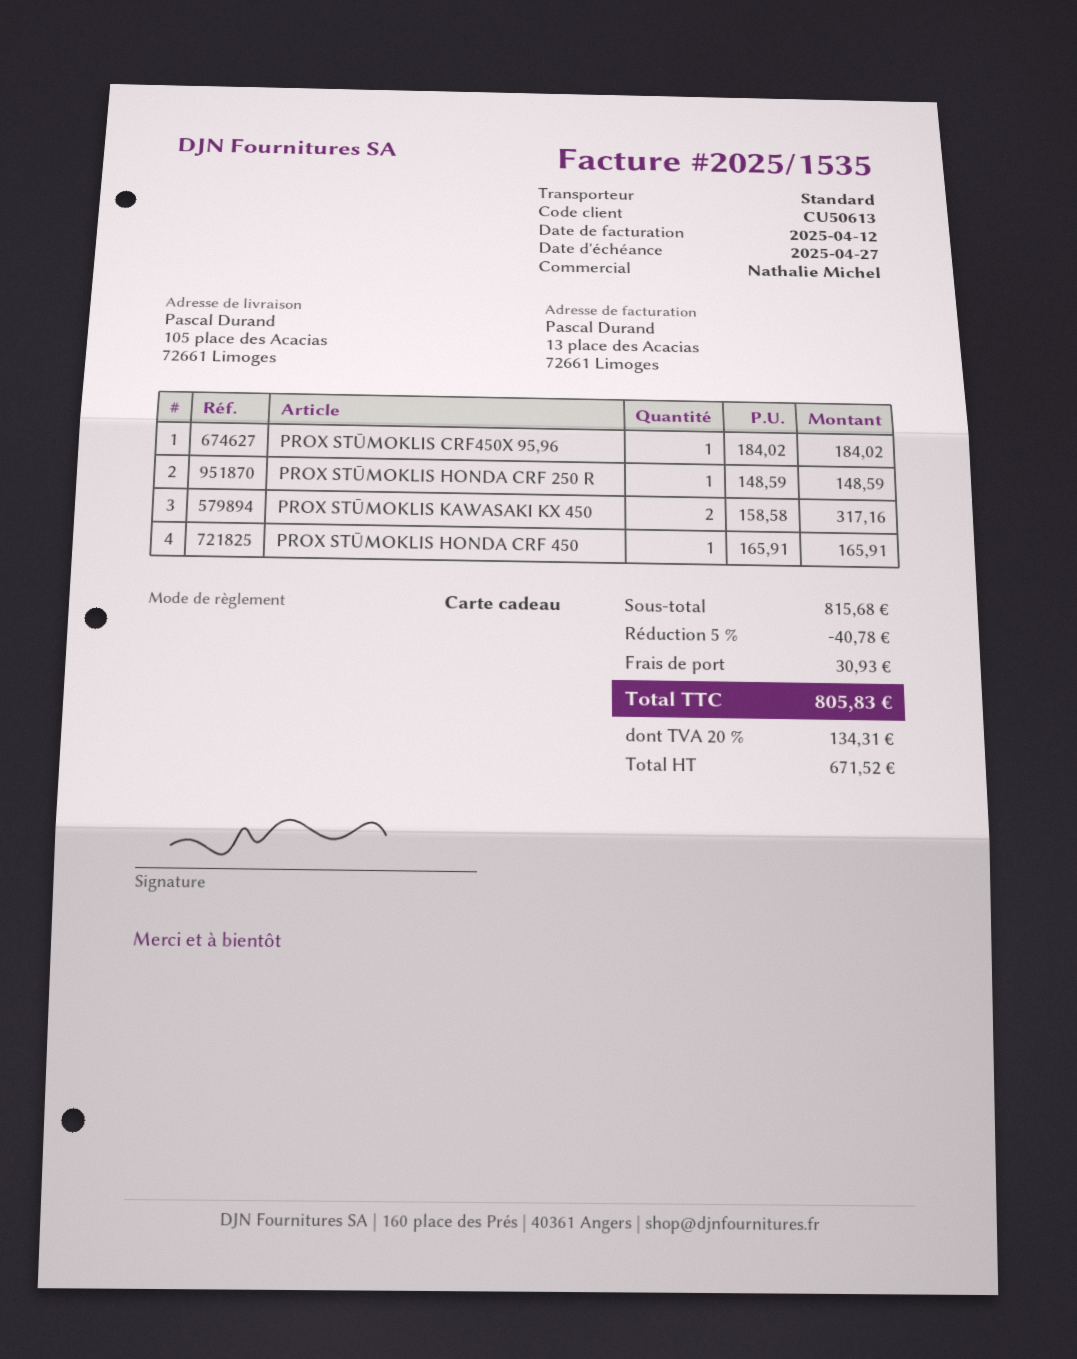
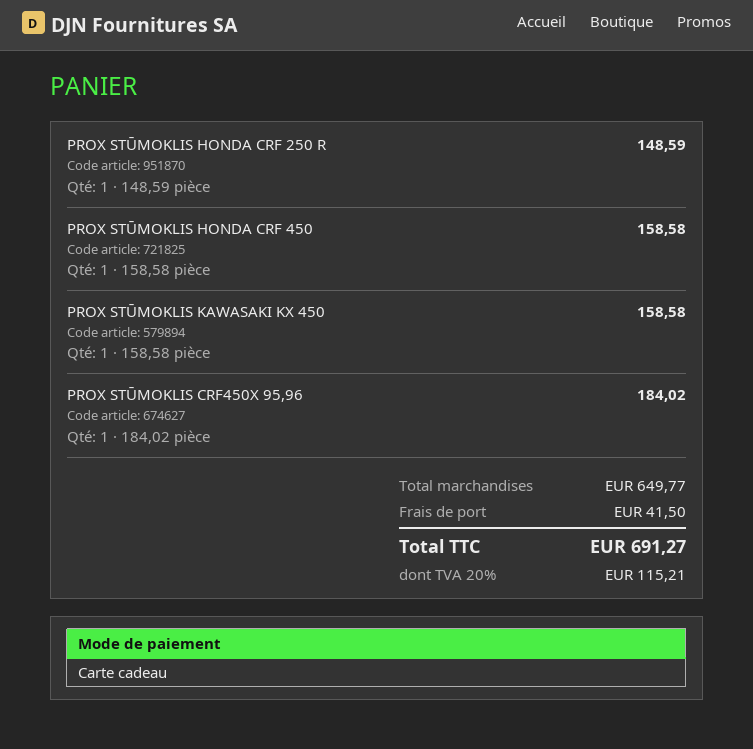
PROX STŪMOKLIS KAWASAKI KX 450: 2 x 158.58 = 317.16 -> 1 x 158.58 = 158.58
PROX STŪMOKLIS HONDA CRF 450: 1 x 165.91 = 165.91 -> 1 x 158.58 = 158.58
subtotal: 815.68 -> 649.77
discount: 5% = 40.78 -> none
shipping: 30.93 -> 41.50
tax: 20% = 134.31 -> 20% = 115.21
total: 805.83 -> 691.27

